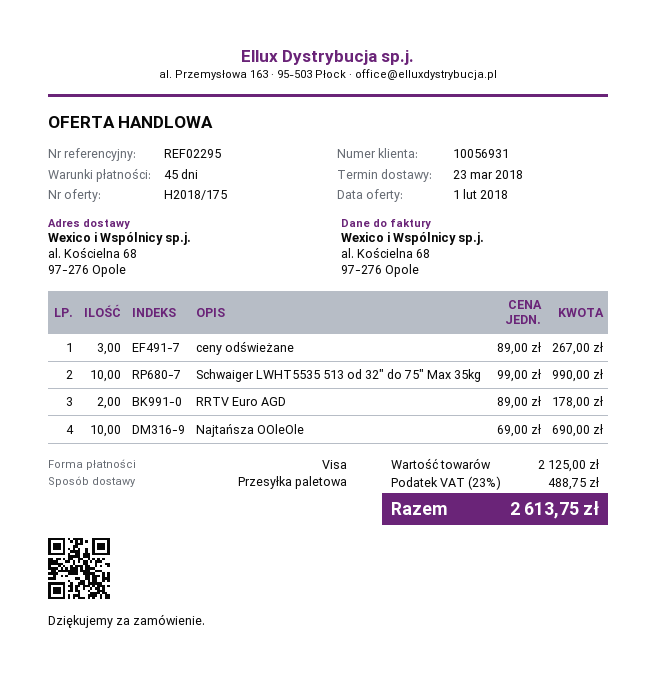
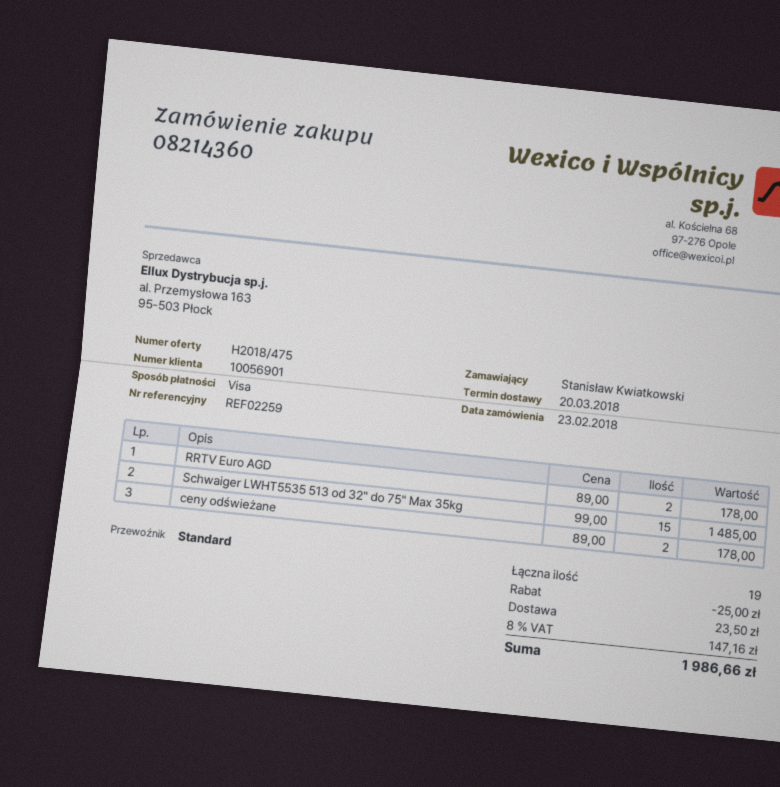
quote number: H2018/175 -> H2018/475
delivery date: 2018-03-23 -> 2018-03-20
customer number: 10056931 -> 10056901
reference: REF02295 -> REF02259
shipping method: pallet freight -> standard
ceny odświeżane: 3 x 89.00 = 267.00 -> 2 x 89.00 = 178.00
Schwaiger LWHT5535 513 od 32" do 75" Max 35kg: 10 x 99.00 = 990.00 -> 15 x 99.00 = 1485.00
Najtańsza OOleOle: 10 x 69.00 = 690.00 -> none
discount: none -> 25.00
shipping: none -> 23.50
tax: 23% = 488.75 -> 8% = 147.16
total: 2613.75 -> 1986.66

